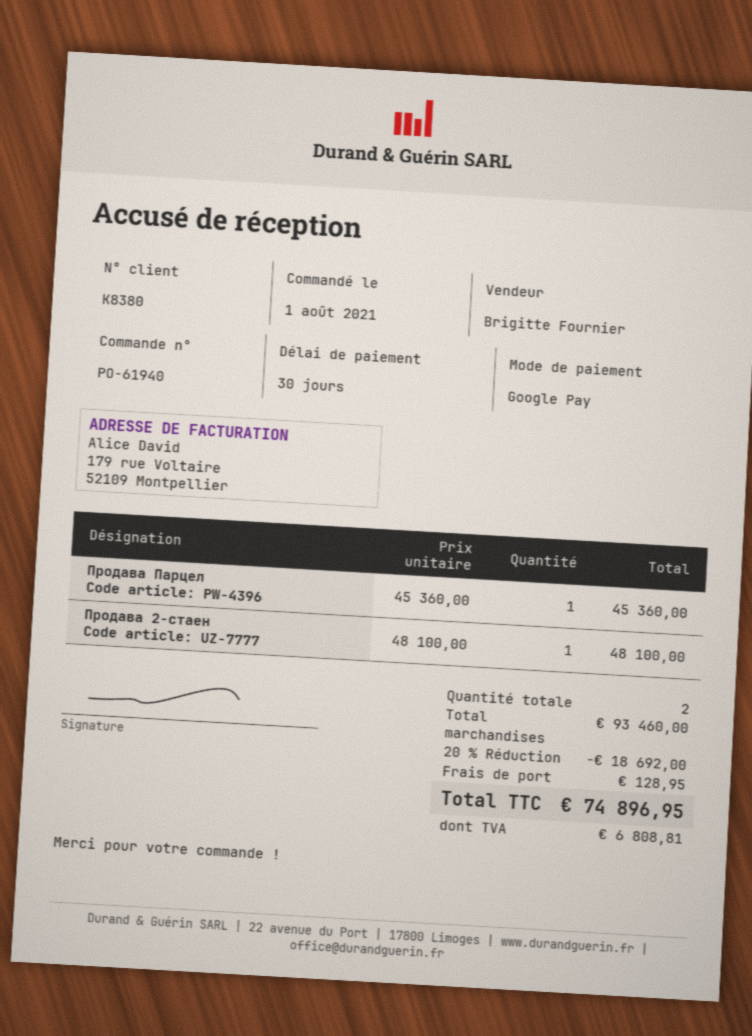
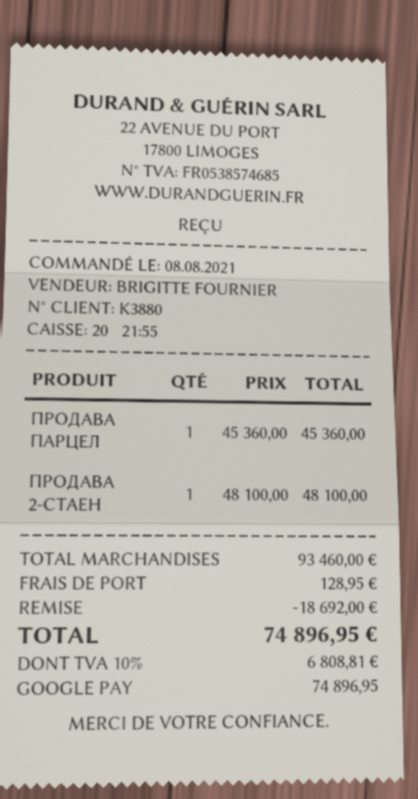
order date: 2021-08-01 -> 2021-08-08
customer number: K8380 -> K3880

